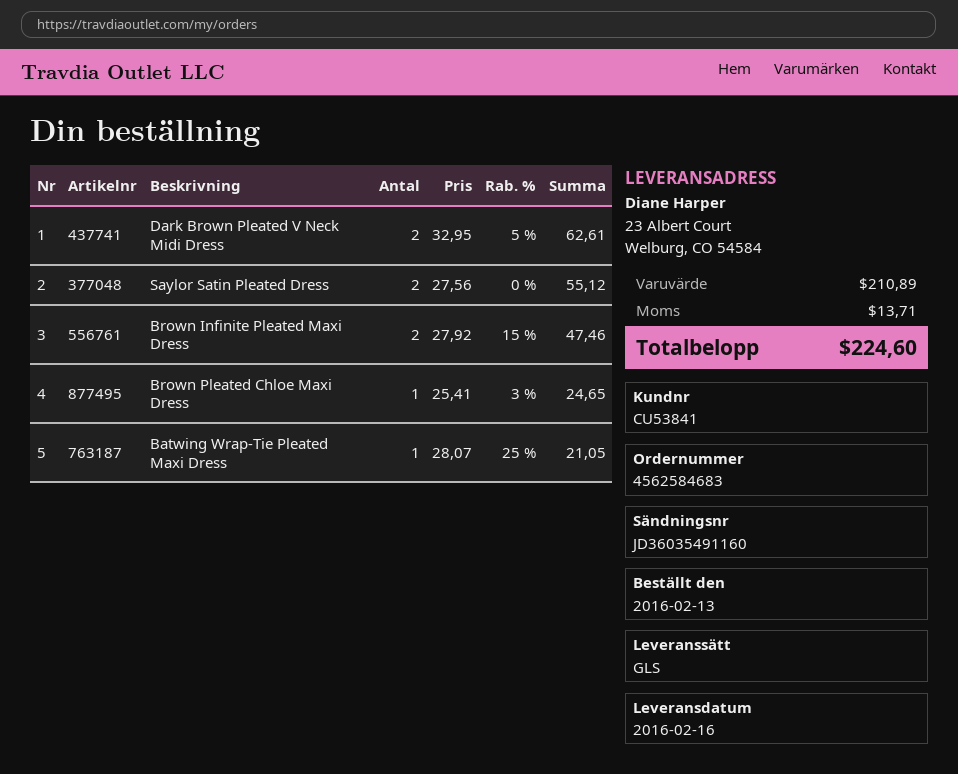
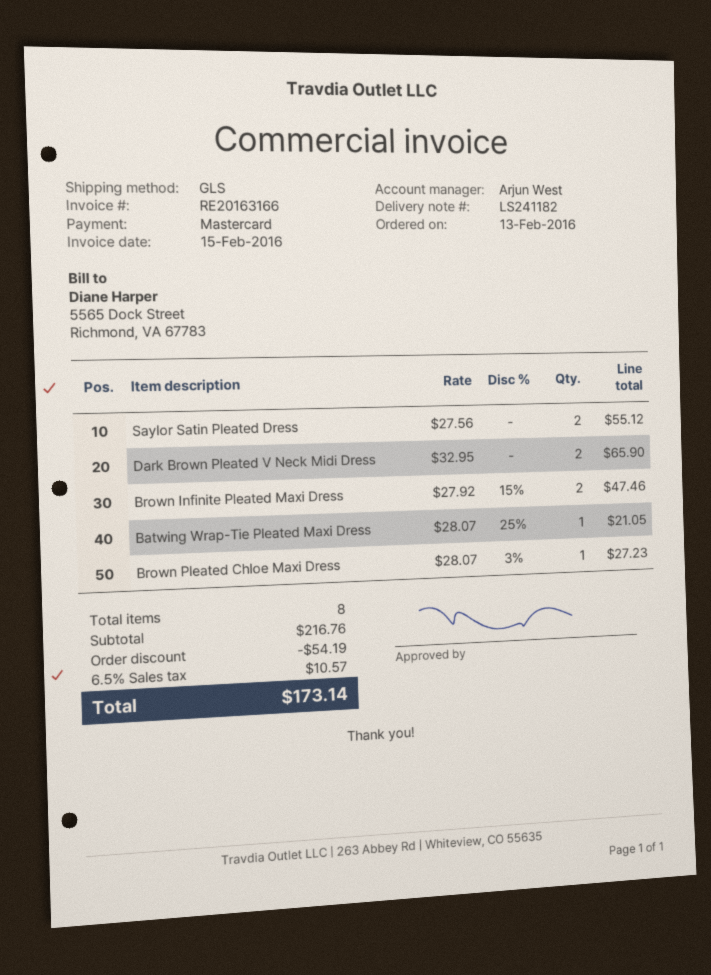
Dark Brown Pleated V Neck Midi Dress: 2 x 32.95 - 5% = 62.61 -> 2 x 32.95 = 65.90
Brown Pleated Chloe Maxi Dress: 1 x 25.41 - 3% = 24.65 -> 1 x 28.07 - 3% = 27.23
subtotal: 210.89 -> 216.76
discount: none -> 54.19
tax: 13.71 -> 10.57
total: 224.60 -> 173.14

